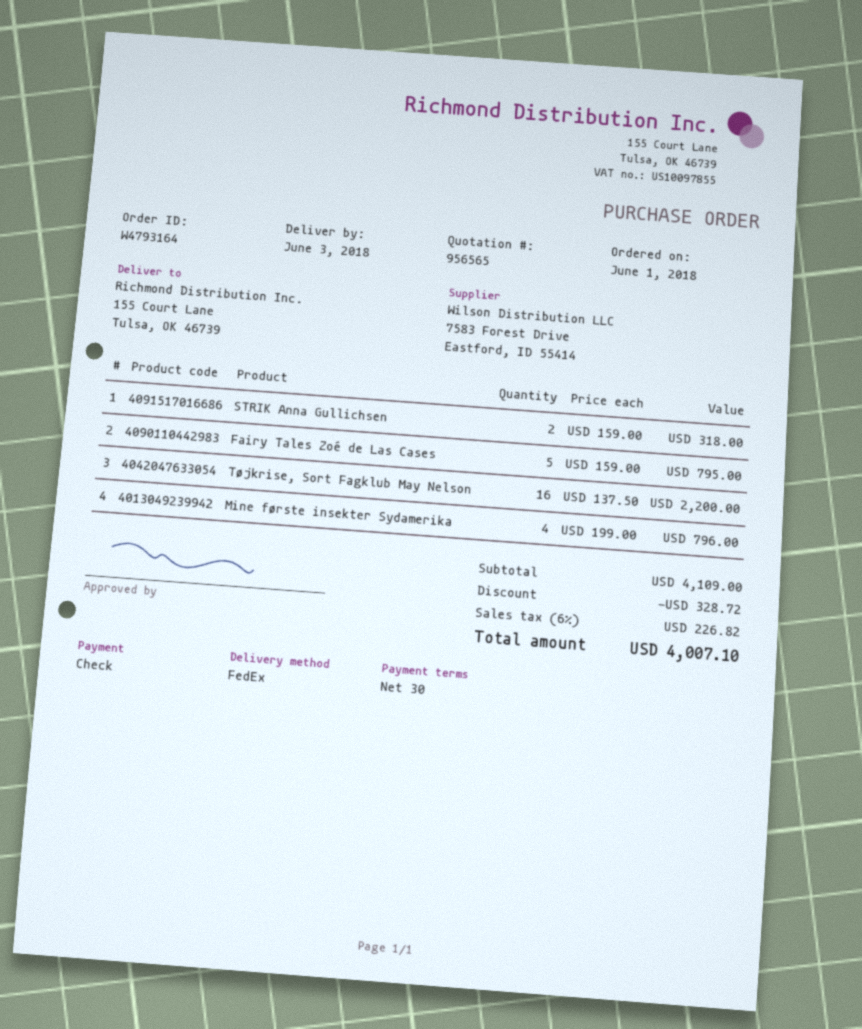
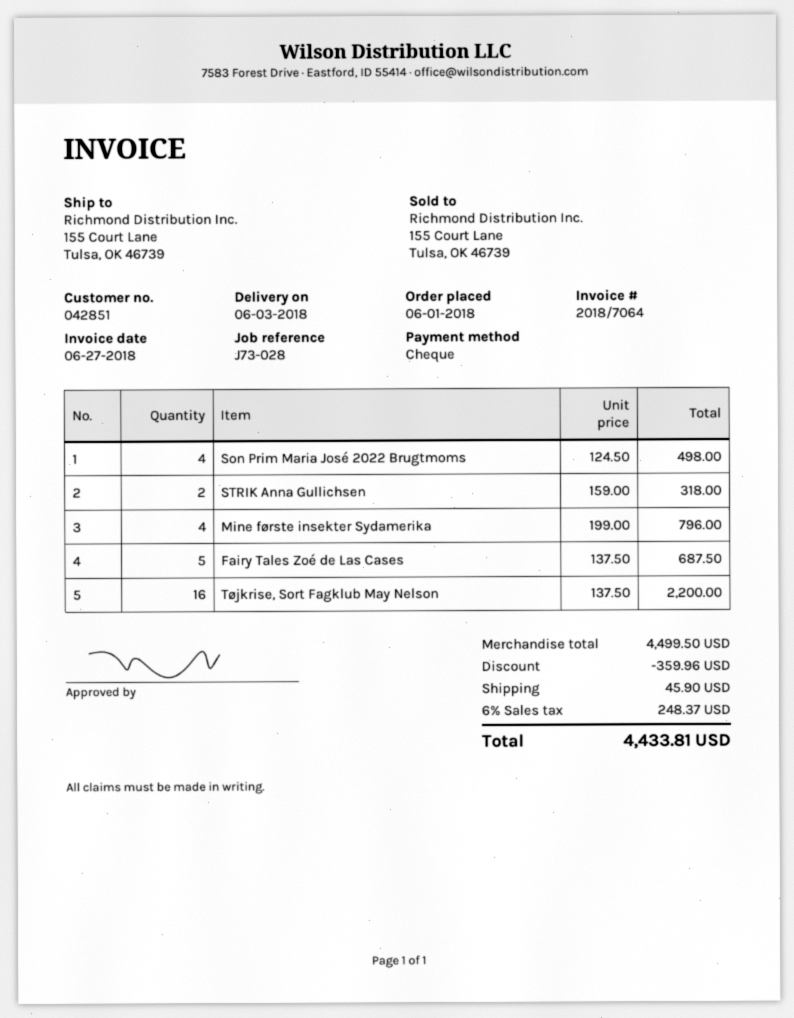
Fairy Tales Zoé de Las Cases: 5 x 159.00 = 795.00 -> 5 x 137.50 = 687.50
Son Prim Maria José 2022 Brugtmoms: none -> 4 x 124.50 = 498.00
subtotal: 4109.00 -> 4499.50
discount: 328.72 -> 359.96
shipping: none -> 45.90
tax: 6% = 226.82 -> 6% = 248.37
total: 4007.10 -> 4433.81

